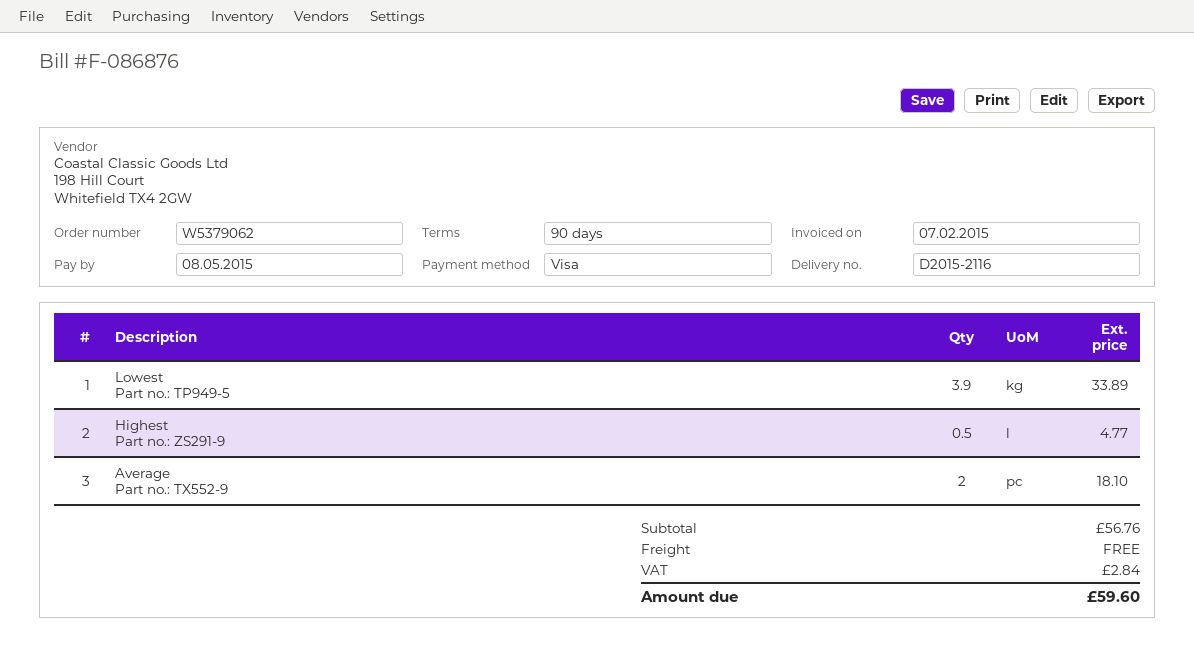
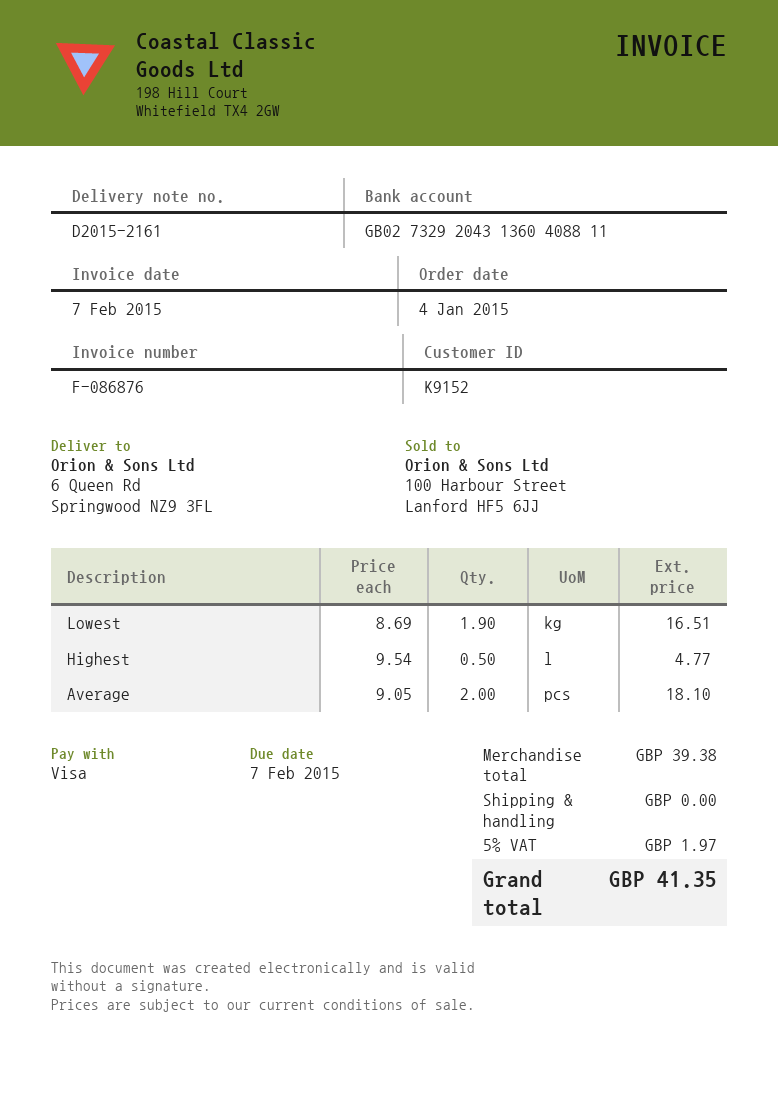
delivery note number: D2015-2116 -> D2015-2161
due date: 2015-05-08 -> 2015-02-07
Lowest: 3.9 for 33.89 -> 1.9 for 16.51
subtotal: 56.76 -> 39.38
tax: 2.84 -> 1.97
total: 59.60 -> 41.35

